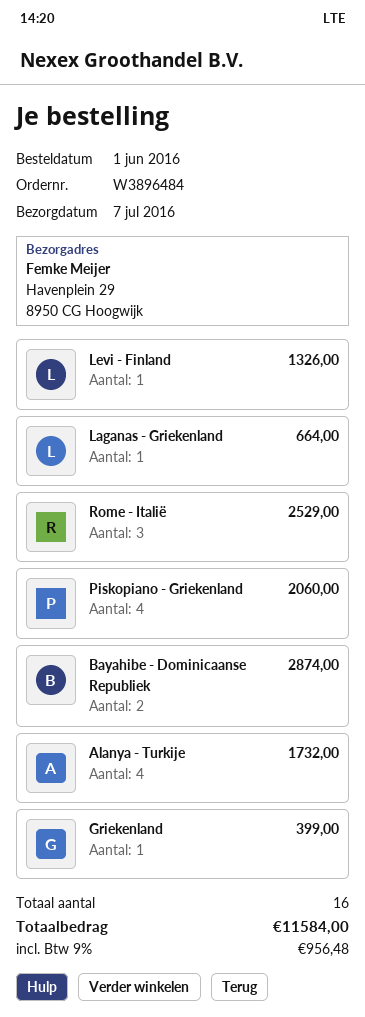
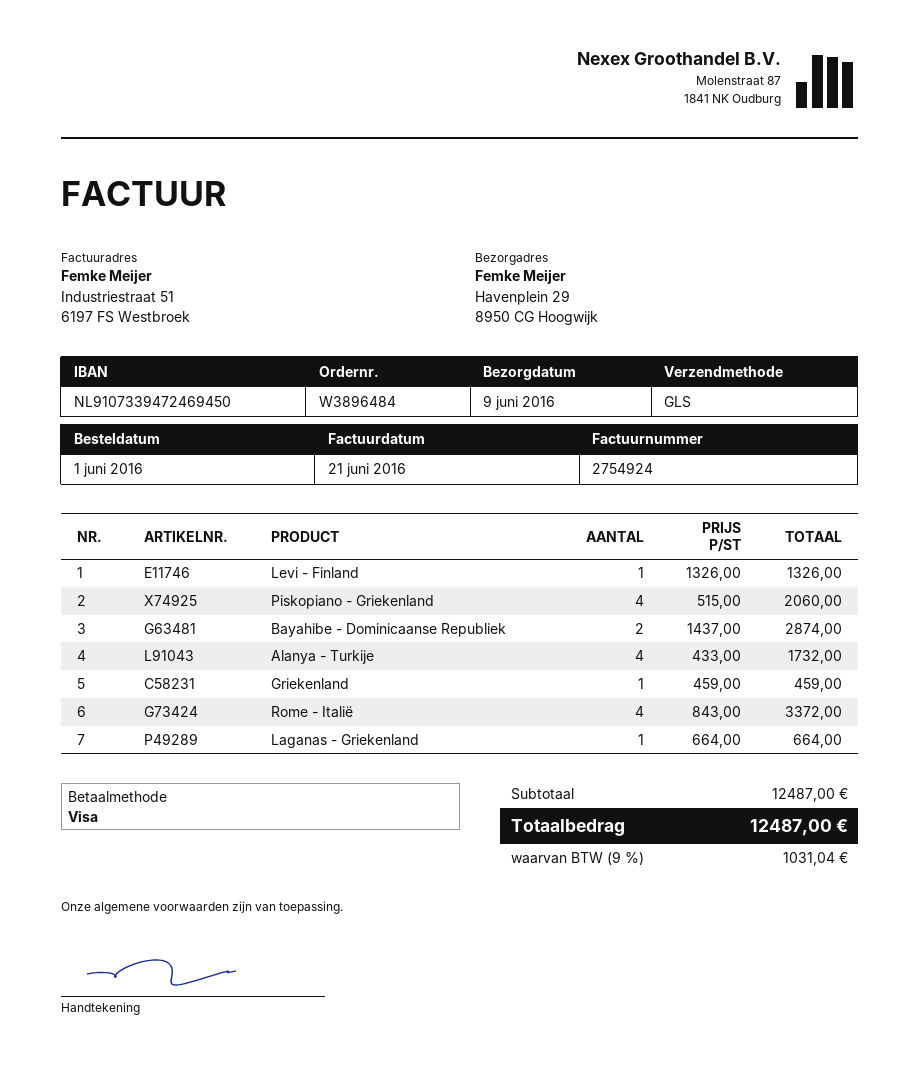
delivery date: 2016-07-07 -> 2016-06-09
Rome - Italië: 3 for 2529.00 -> 4 for 3372.00
Griekenland: 1 for 399.00 -> 1 for 459.00
tax: 9% = 956.48 -> 9% = 1031.04
total: 11584.00 -> 12487.00

